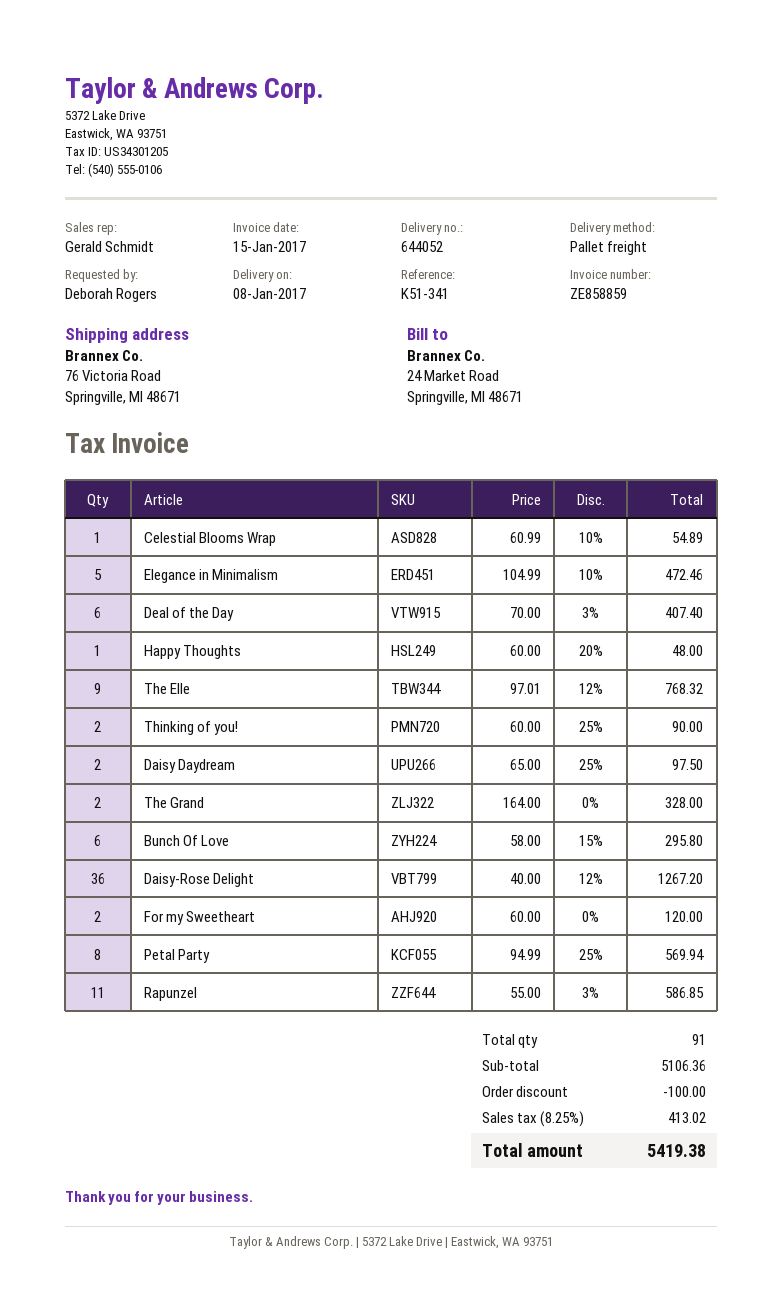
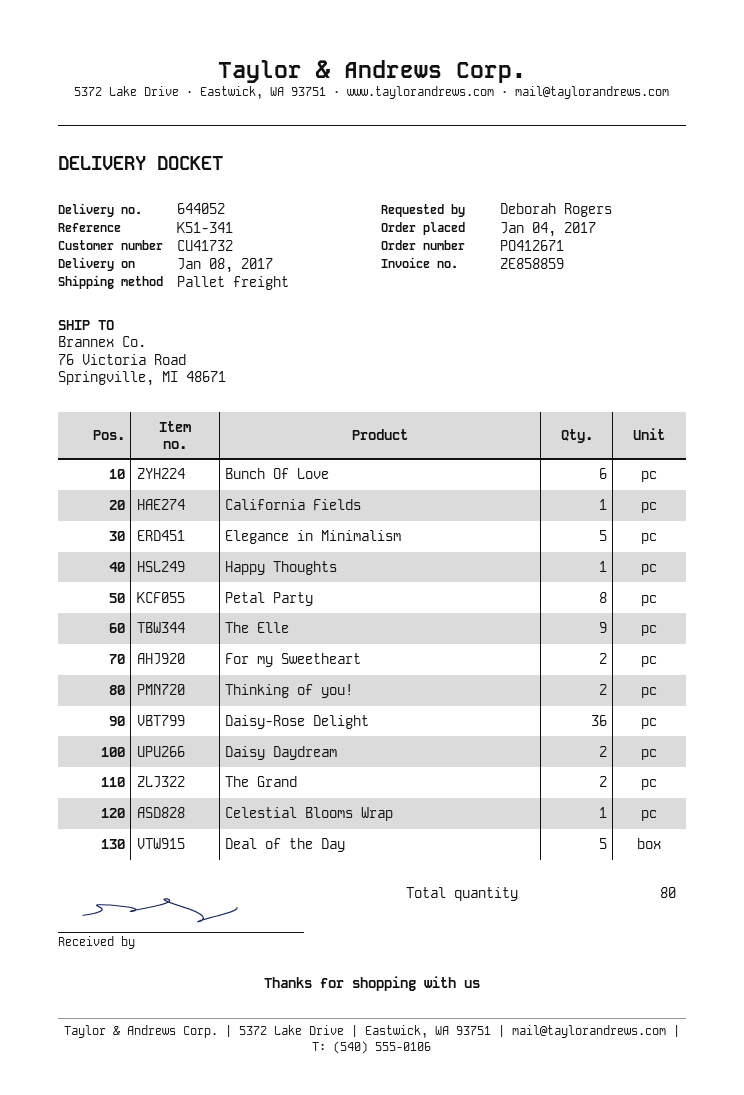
Deal of the Day: 6 -> 5
Rapunzel: 11 -> none
California Fields: none -> 1
total quantity: 91 -> 80

